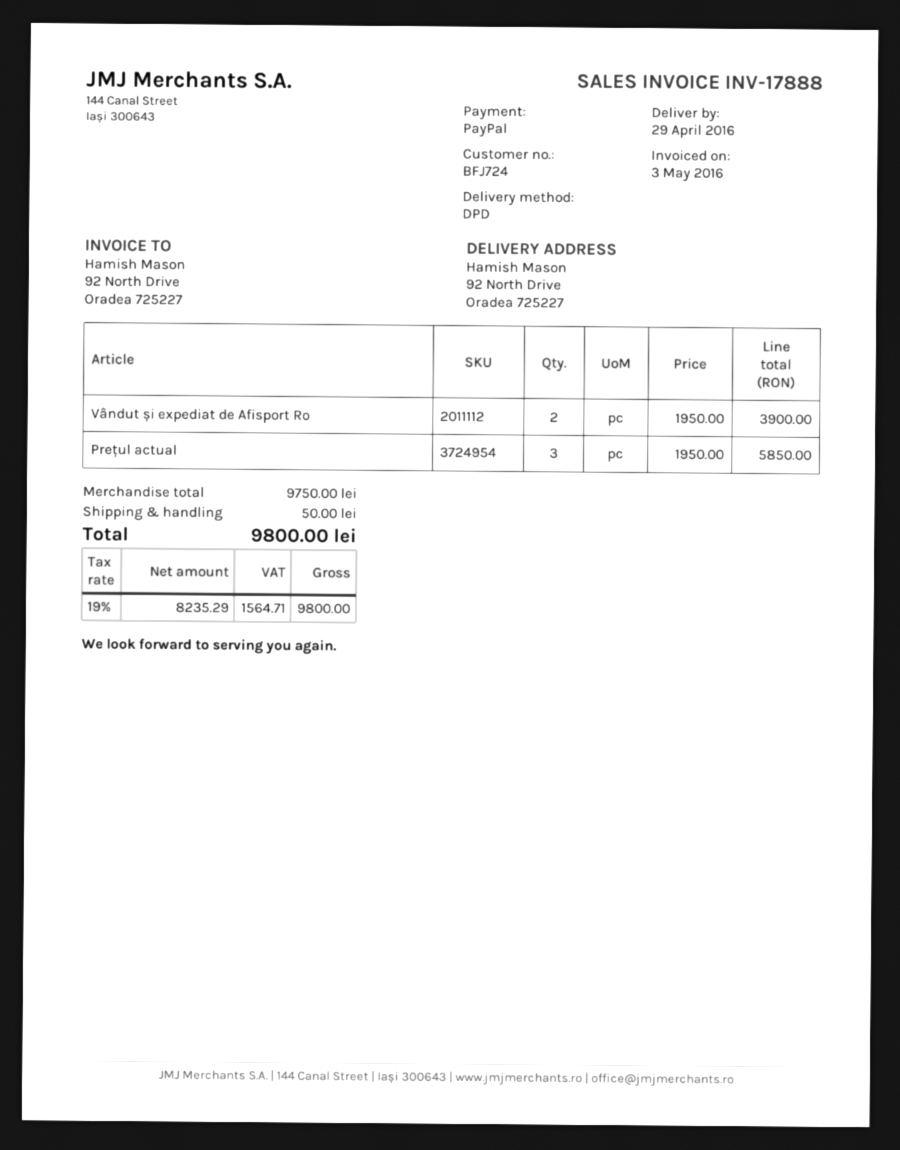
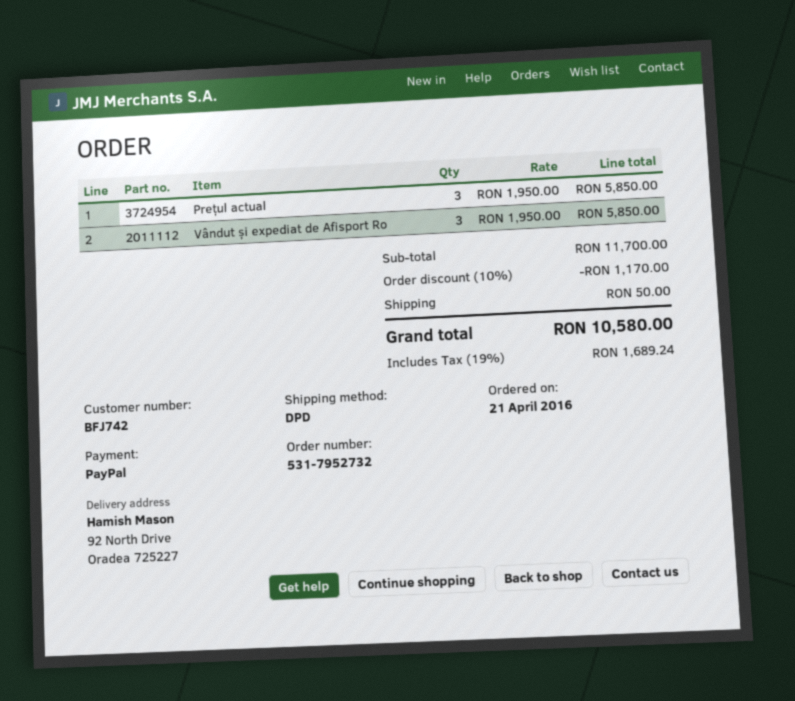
customer number: BFJ724 -> BFJ742
Vândut și expediat de Afisport Ro: 2 x 1950.00 = 3900.00 -> 3 x 1950.00 = 5850.00
subtotal: 9750.00 -> 11700.00
discount: none -> 10% = 1170.00
tax: 19% = 1564.71 -> 19% = 1689.24
total: 9800.00 -> 10580.00

